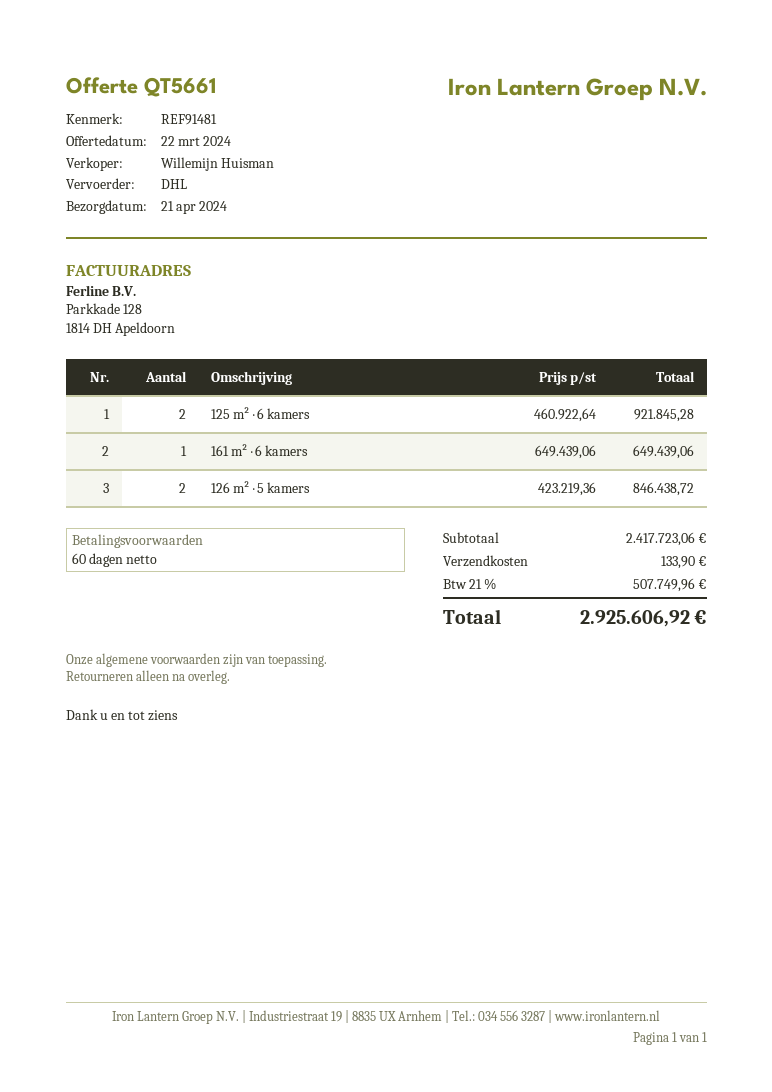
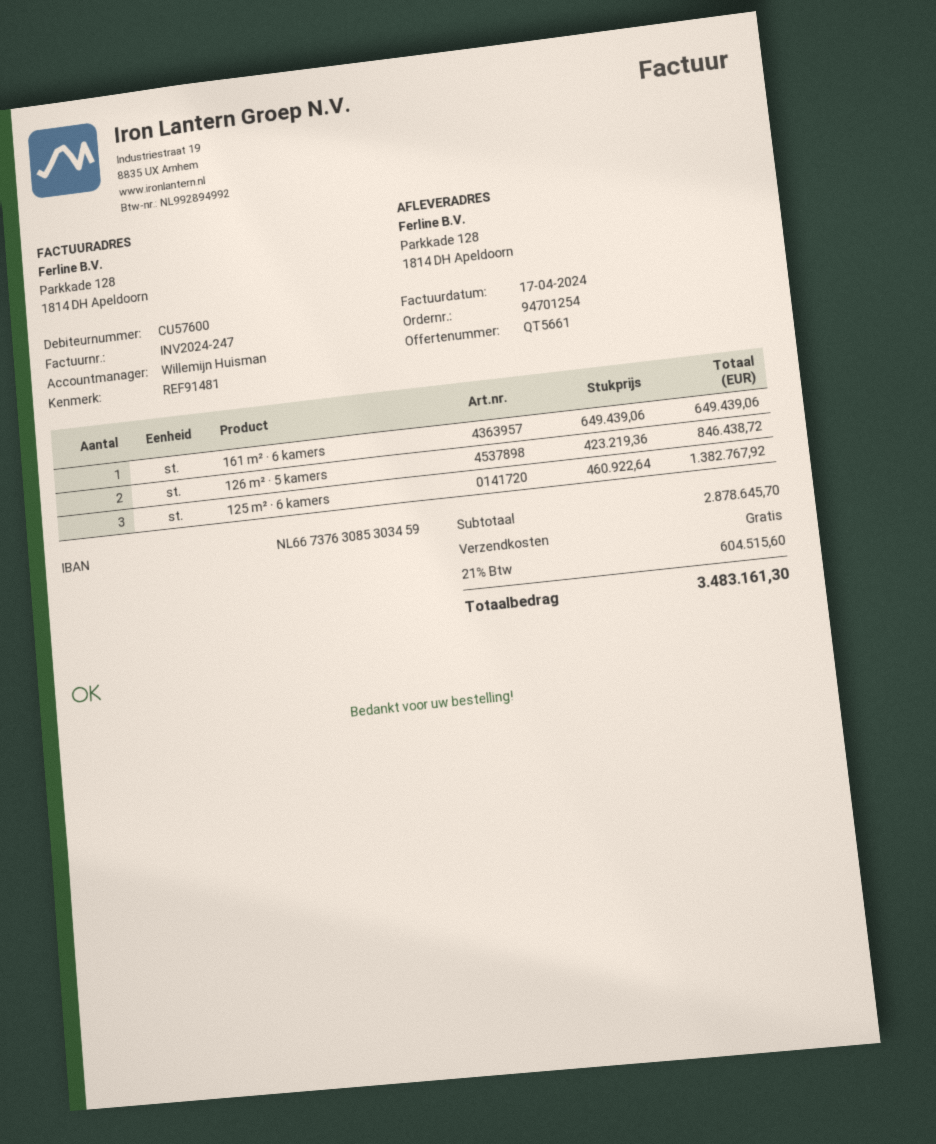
125 m² · 6 kamers: 2 x 460922.64 = 921845.28 -> 3 x 460922.64 = 1382767.92
subtotal: 2417723.06 -> 2878645.70
shipping: 133.90 -> 0.00
tax: 21% = 507749.96 -> 21% = 604515.60
total: 2925606.92 -> 3483161.30

